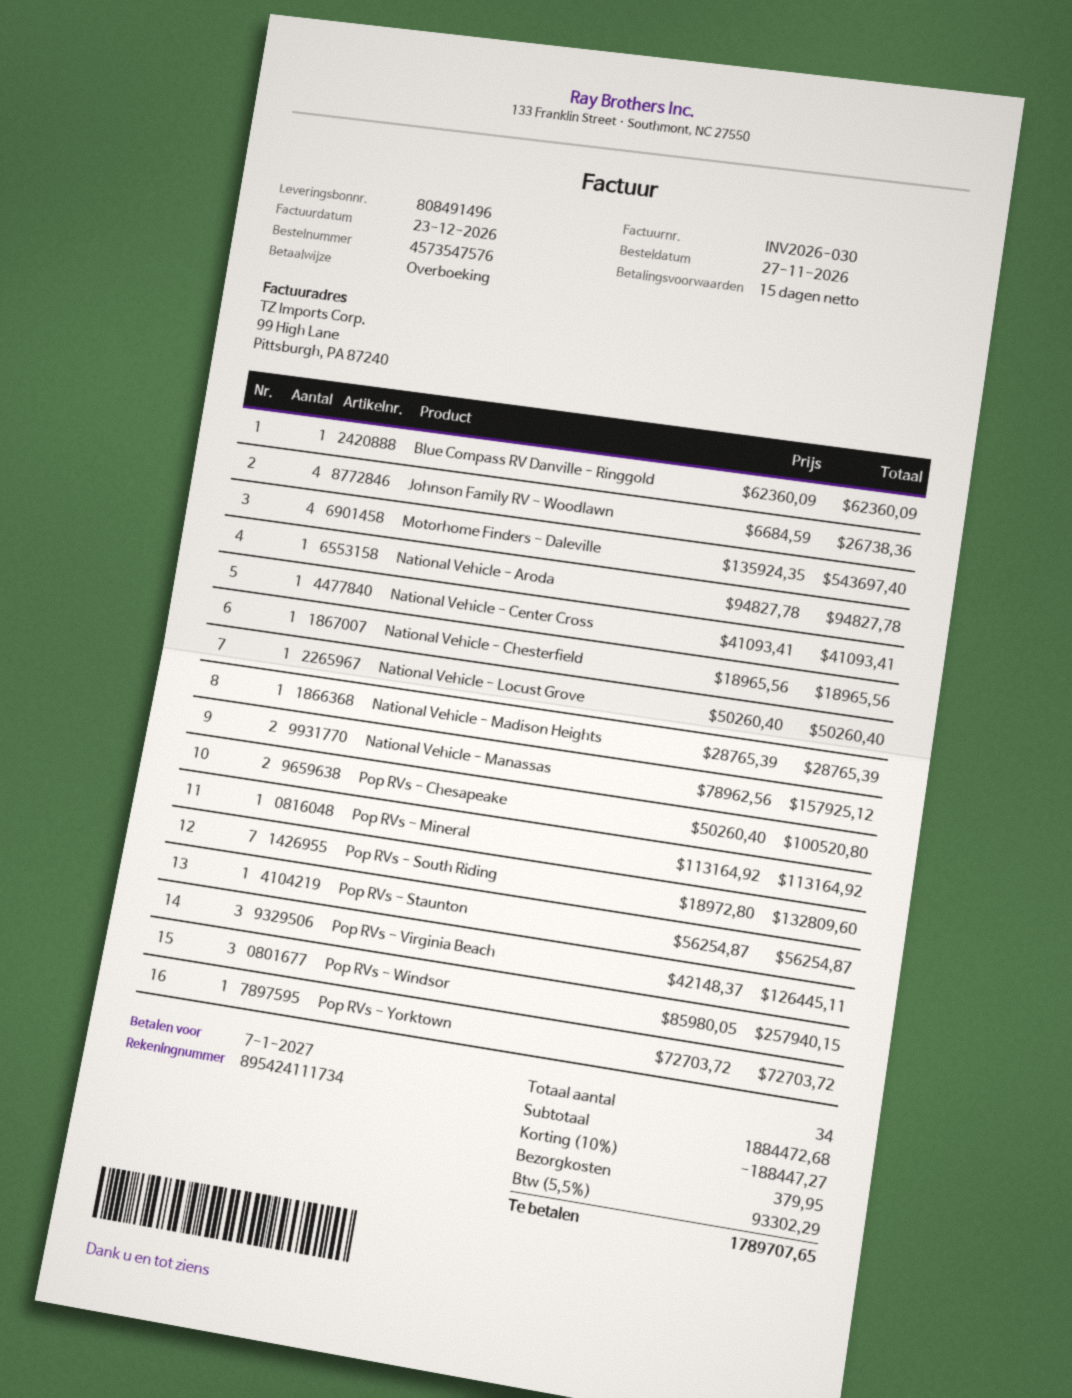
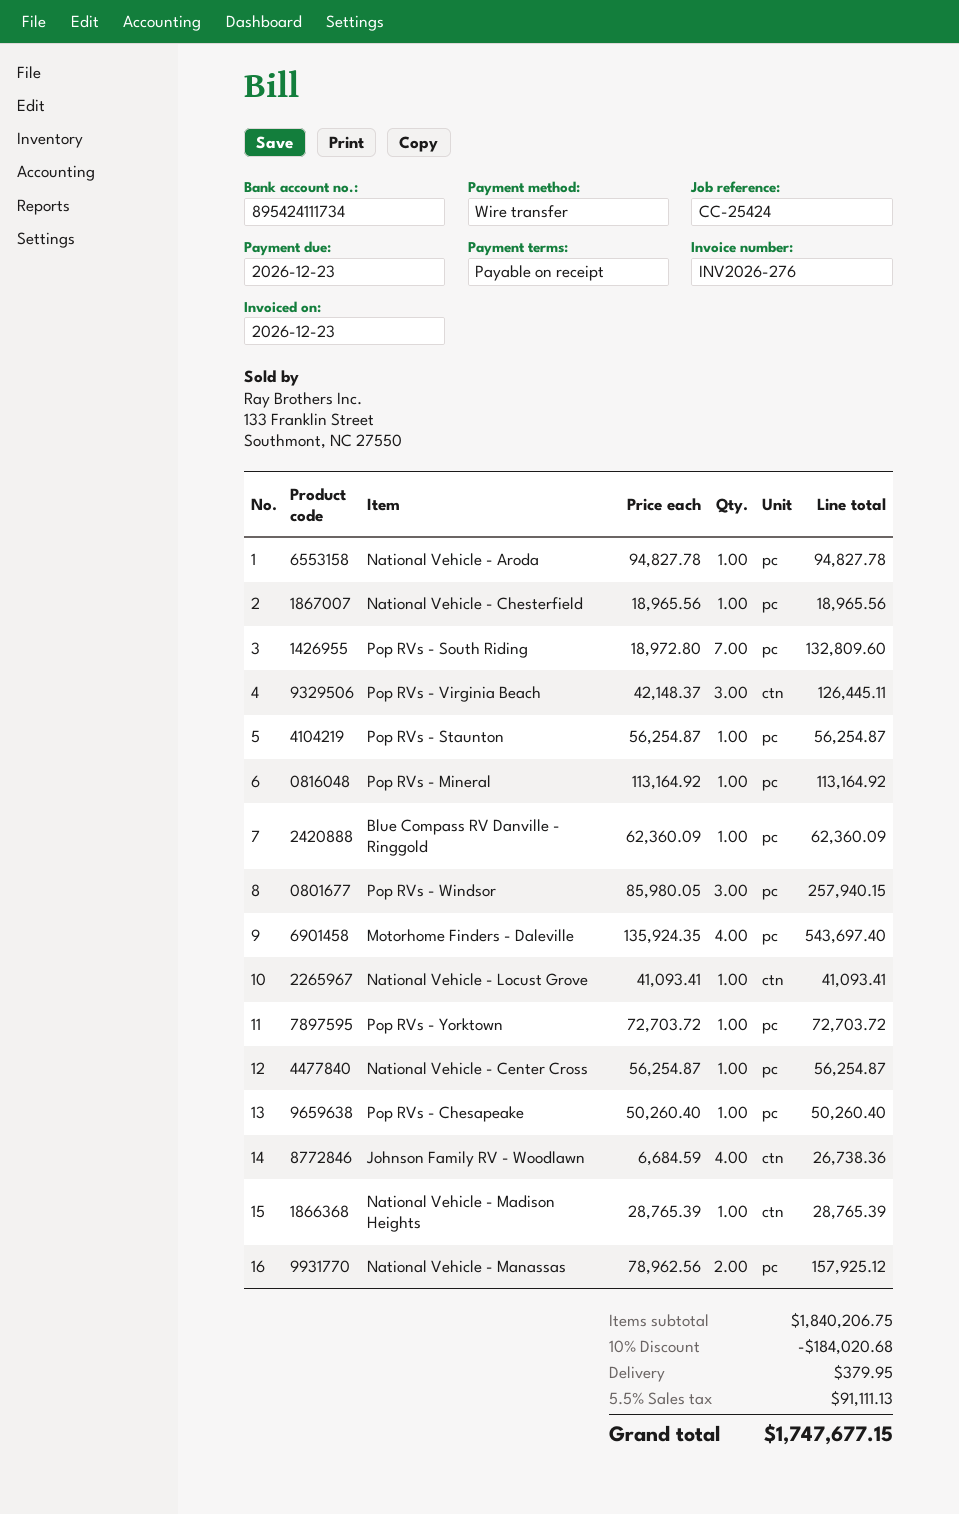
invoice number: INV2026-030 -> INV2026-276
payment terms: 15 days -> on receipt
due date: 2027-01-07 -> 2026-12-23
National Vehicle - Center Cross: 1 x 41093.41 = 41093.41 -> 1 x 56254.87 = 56254.87
National Vehicle - Locust Grove: 1 x 50260.40 = 50260.40 -> 1 x 41093.41 = 41093.41
Pop RVs - Chesapeake: 2 x 50260.40 = 100520.80 -> 1 x 50260.40 = 50260.40
subtotal: 1884472.68 -> 1840206.75
discount: 10% = 188447.27 -> 10% = 184020.68
tax: 5.5% = 93302.29 -> 5.5% = 91111.13
total: 1789707.65 -> 1747677.15

